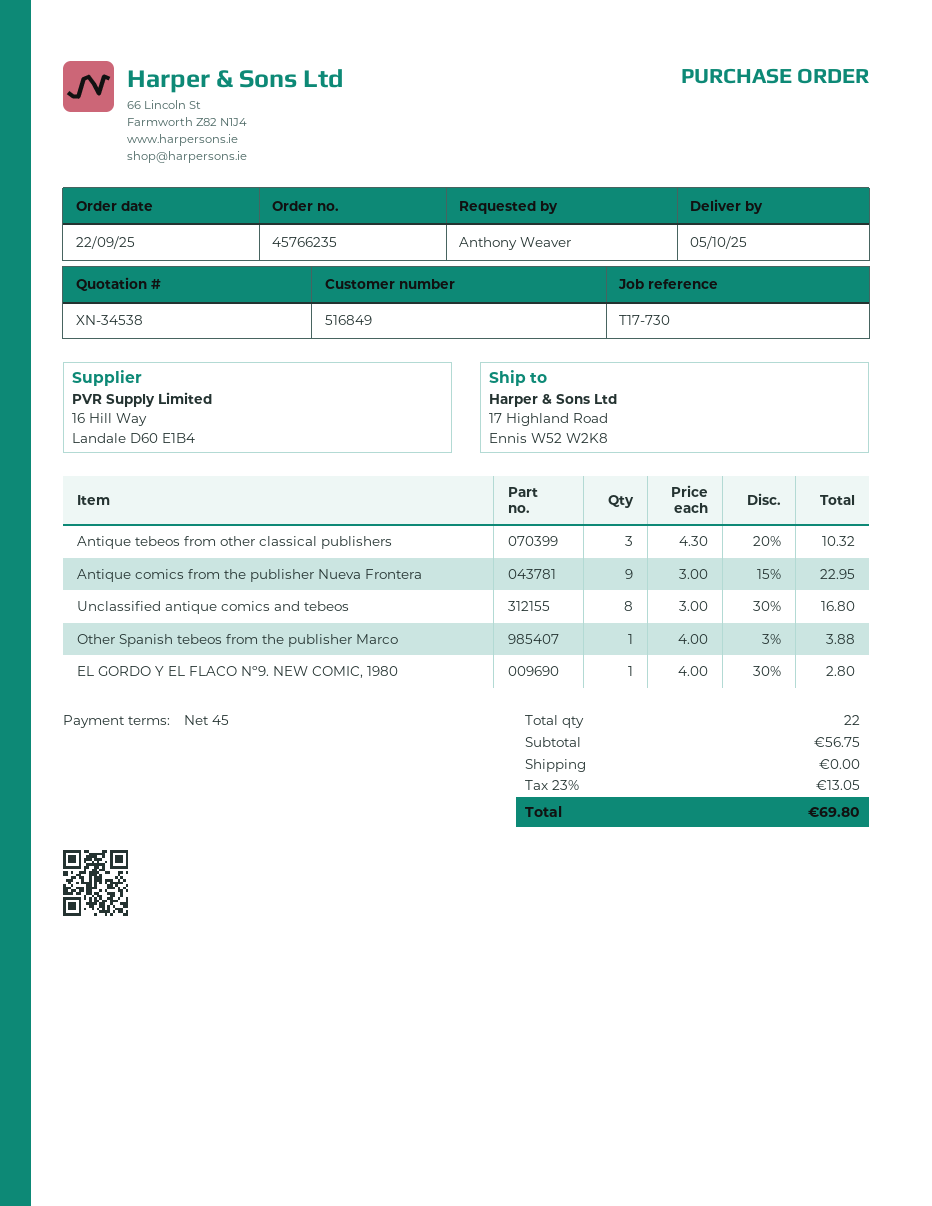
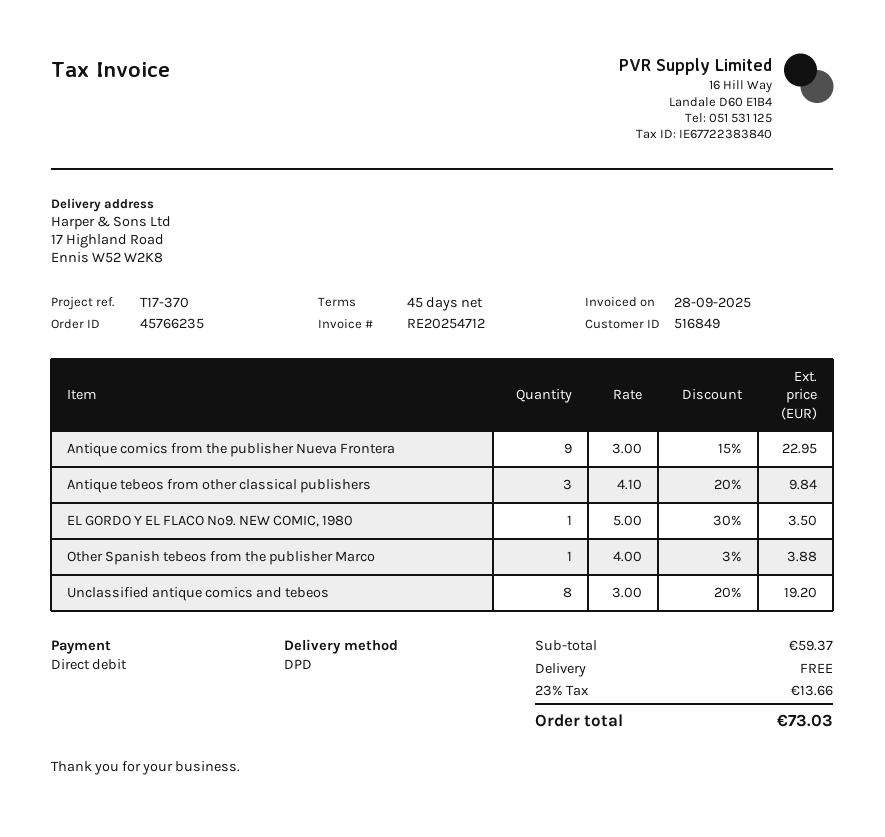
reference: T17-730 -> T17-370
Antique tebeos from other classical publishers: 3 x 4.30 - 20% = 10.32 -> 3 x 4.10 - 20% = 9.84
Unclassified antique comics and tebeos: 8 x 3.00 - 30% = 16.80 -> 8 x 3.00 - 20% = 19.20
EL GORDO Y EL FLACO Nº9. NEW COMIC, 1980: 1 x 4.00 - 30% = 2.80 -> 1 x 5.00 - 30% = 3.50
subtotal: 56.75 -> 59.37
tax: 23% = 13.05 -> 23% = 13.66
total: 69.80 -> 73.03

